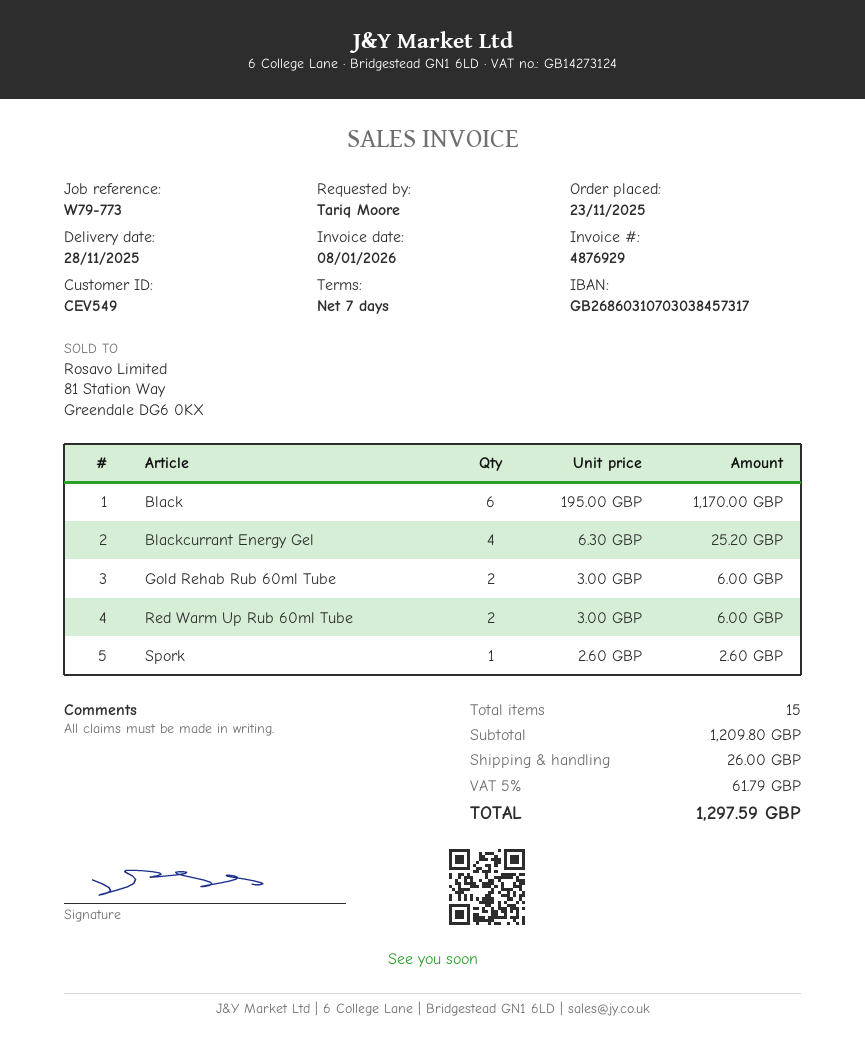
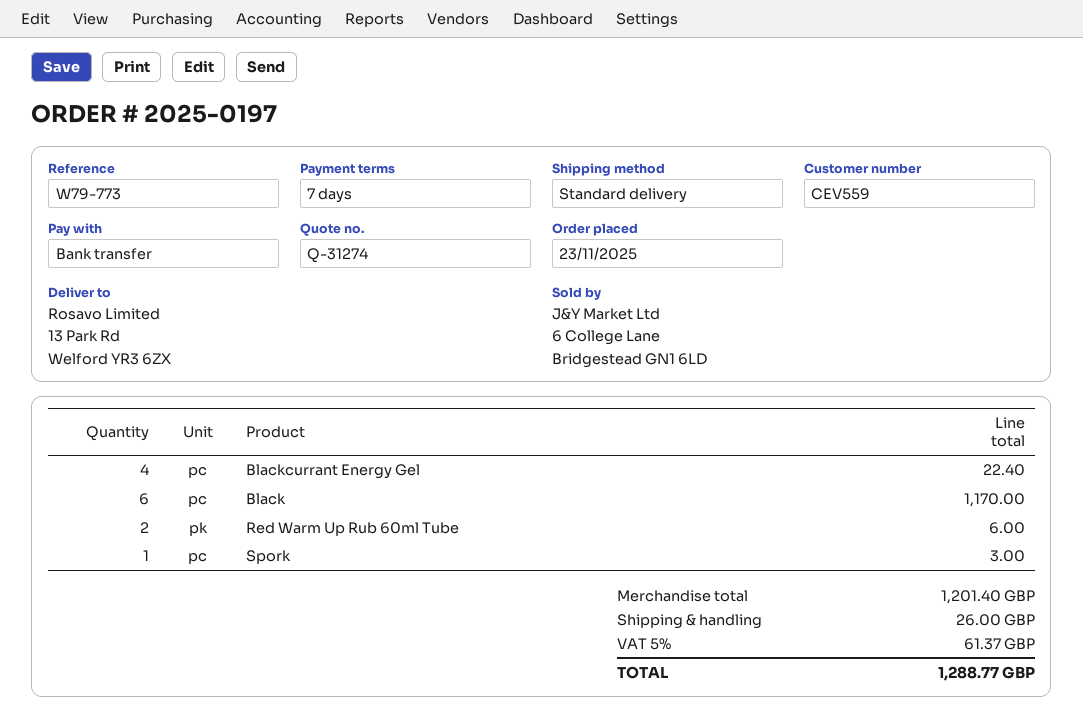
customer number: CEV549 -> CEV559
Blackcurrant Energy Gel: 4 for 25.20 -> 4 for 22.40
Gold Rehab Rub 60ml Tube: 2 for 6.00 -> none
Spork: 1 for 2.60 -> 1 for 3.00
subtotal: 1209.80 -> 1201.40
tax: 5% = 61.79 -> 5% = 61.37
total: 1297.59 -> 1288.77

